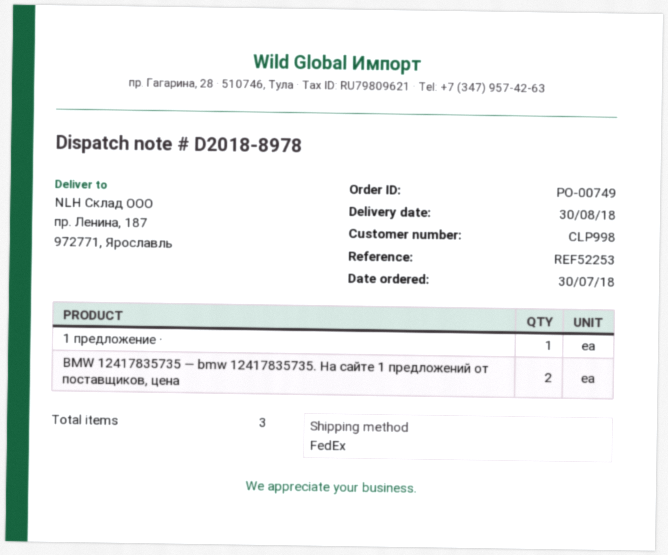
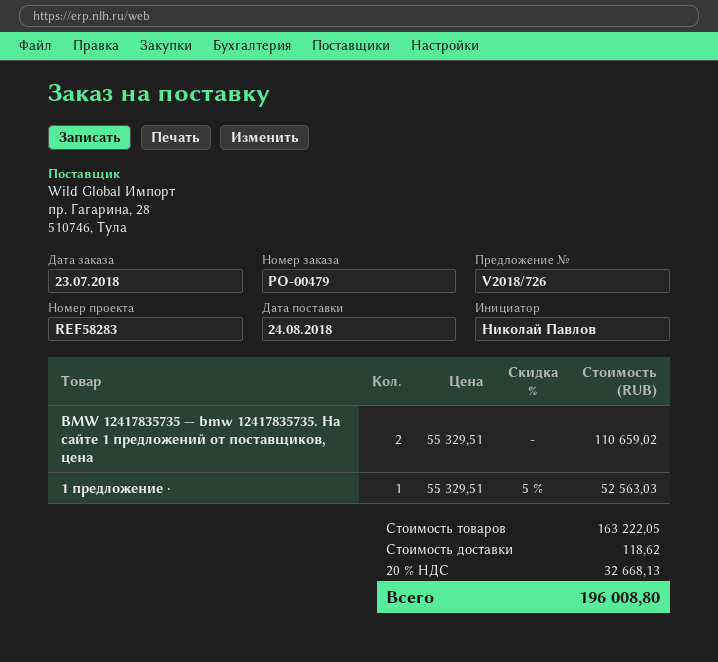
order number: PO-00749 -> PO-00479
order date: 2018-07-30 -> 2018-07-23
delivery date: 2018-08-30 -> 2018-08-24
reference: REF52253 -> REF58283

